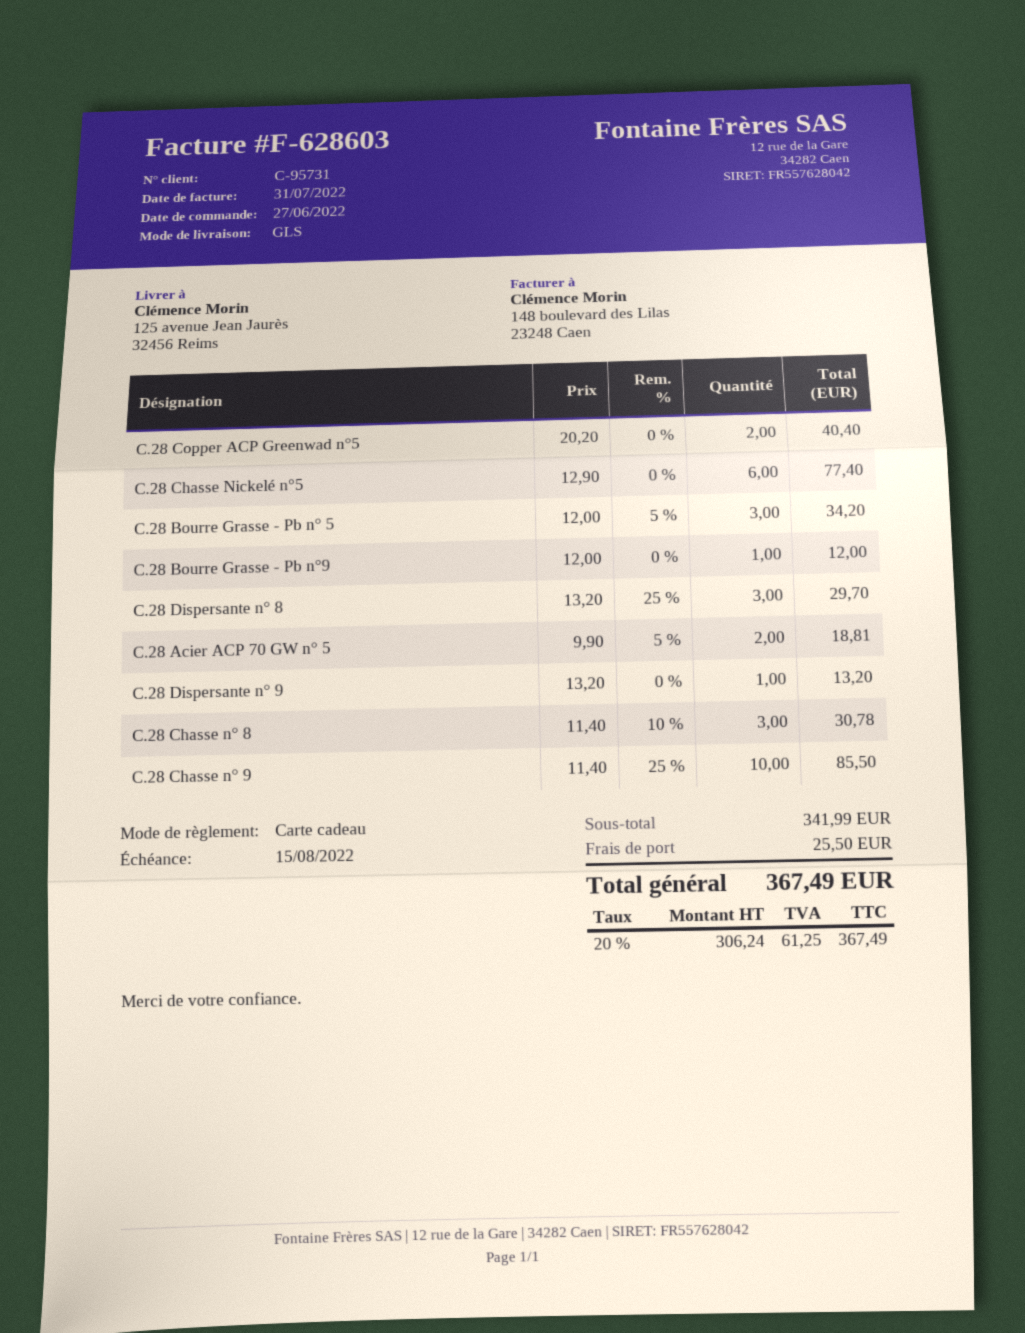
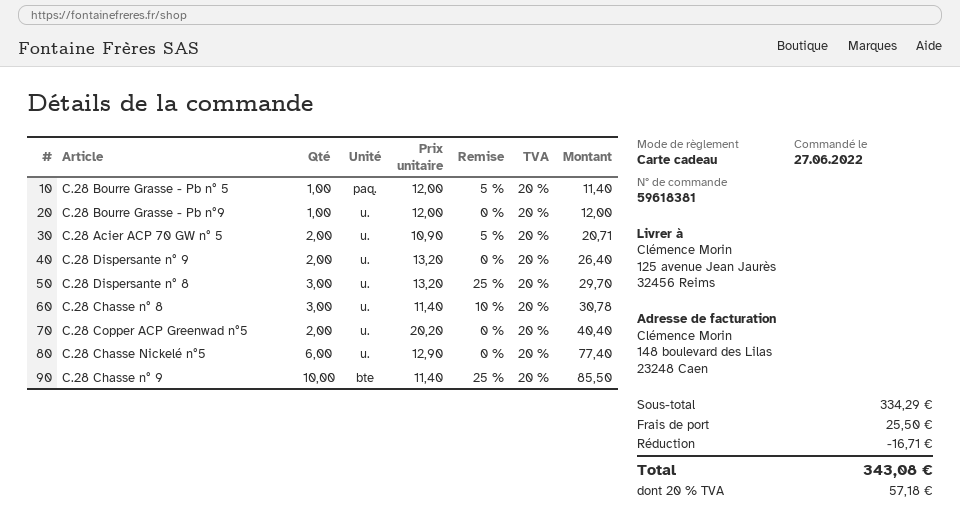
C.28 Bourre Grasse - Pb n° 5: 3 x 12.00 - 5% = 34.20 -> 1 x 12.00 - 5% = 11.40
C.28 Acier ACP 70 GW n° 5: 2 x 9.90 - 5% = 18.81 -> 2 x 10.90 - 5% = 20.71
C.28 Dispersante n° 9: 1 x 13.20 = 13.20 -> 2 x 13.20 = 26.40
subtotal: 341.99 -> 334.29
discount: none -> 16.71
tax: 20% = 61.25 -> 20% = 57.18
total: 367.49 -> 343.08

